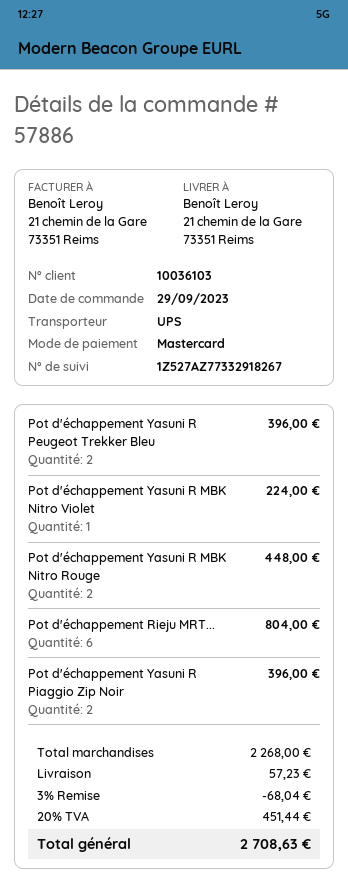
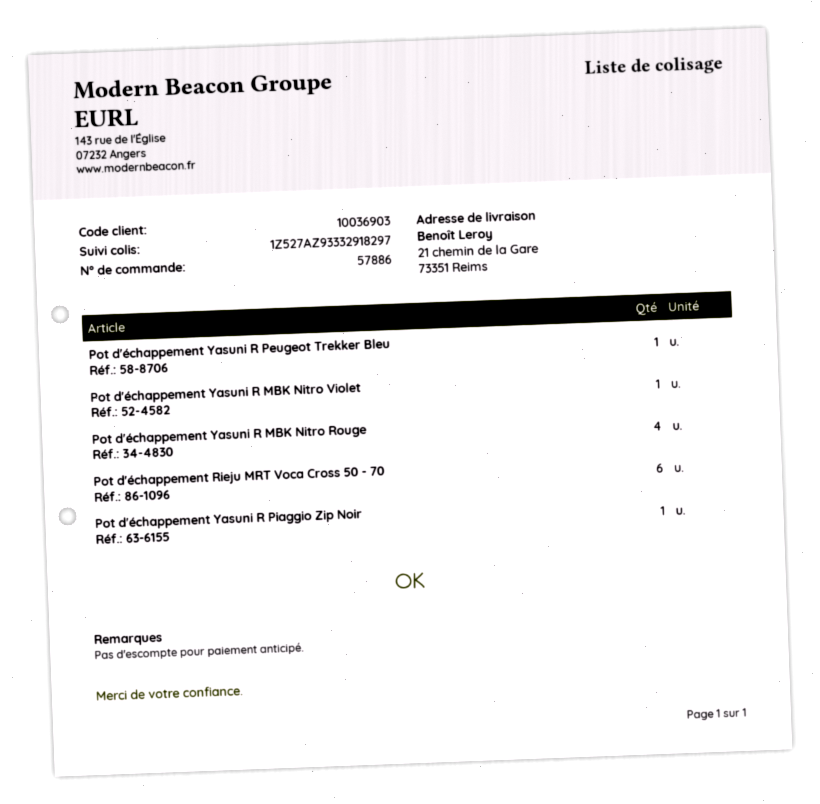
customer number: 10036103 -> 10036903
tracking number: 1Z527AZ77332918267 -> 1Z527AZ93332918297
Pot d'échappement Yasuni R Peugeot Trekker Bleu: 2 -> 1
Pot d'échappement Yasuni R MBK Nitro Rouge: 2 -> 4
Pot d'échappement Yasuni R Piaggio Zip Noir: 2 -> 1

